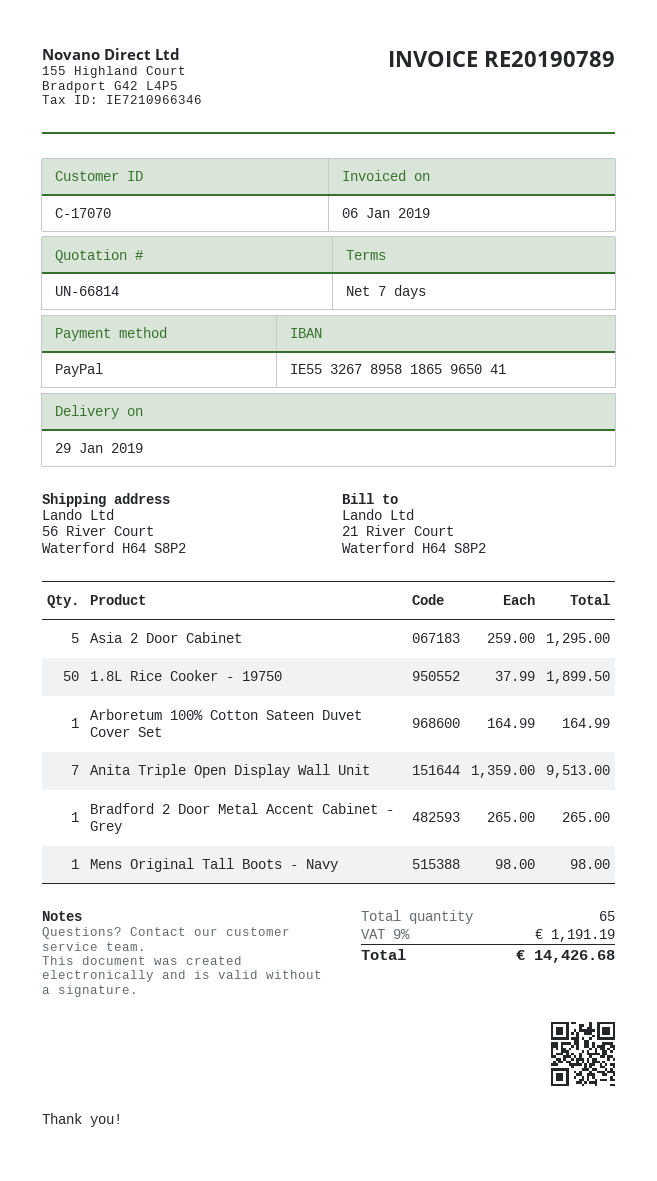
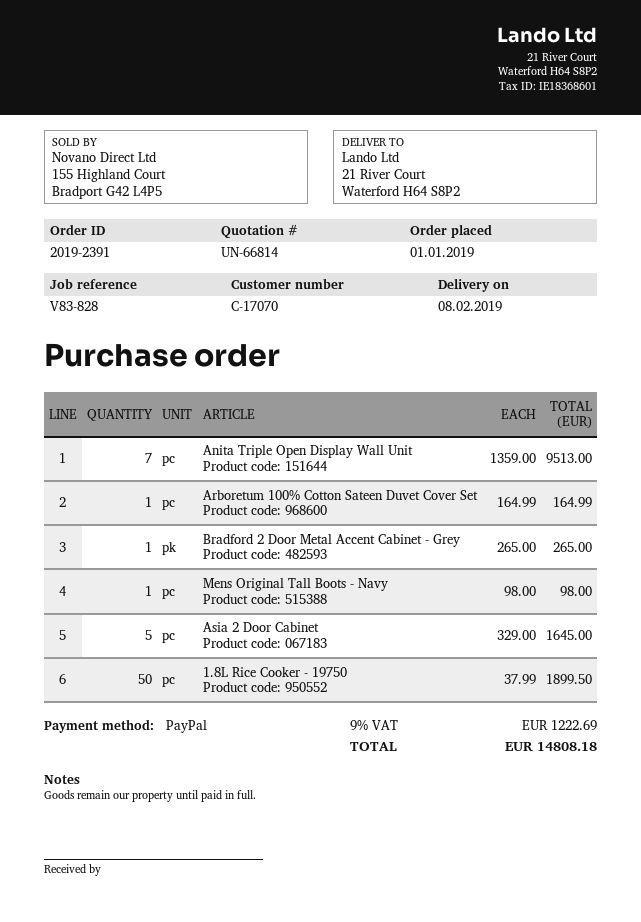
delivery date: 2019-01-29 -> 2019-02-08
ship to: 56 River Court, Waterford H64 S8P2 -> 21 River Court, Waterford H64 S8P2
Asia 2 Door Cabinet: 5 x 259.00 = 1295.00 -> 5 x 329.00 = 1645.00
tax: 9% = 1191.19 -> 9% = 1222.69
total: 14426.68 -> 14808.18

